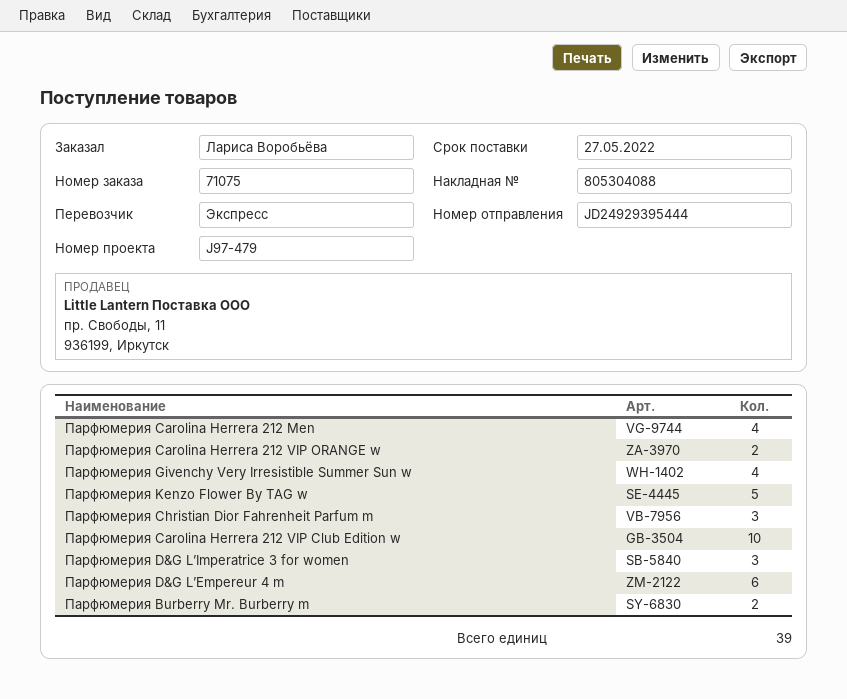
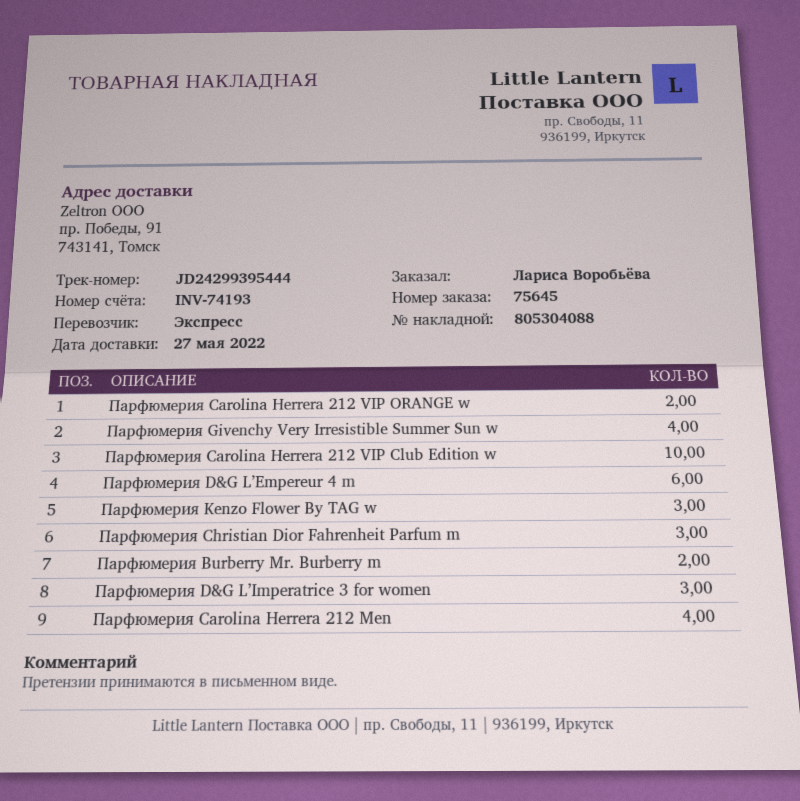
order number: 71075 -> 75645
tracking number: JD24929395444 -> JD24299395444
Парфюмерия Kenzo Flower By TAG w: 5 -> 3

